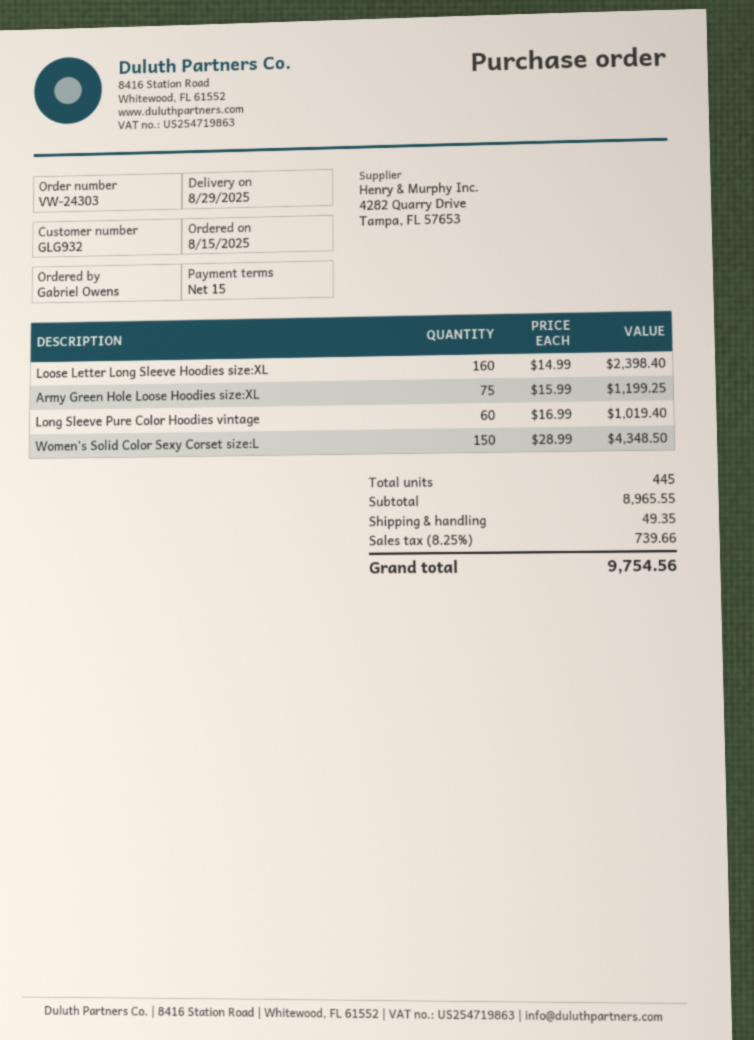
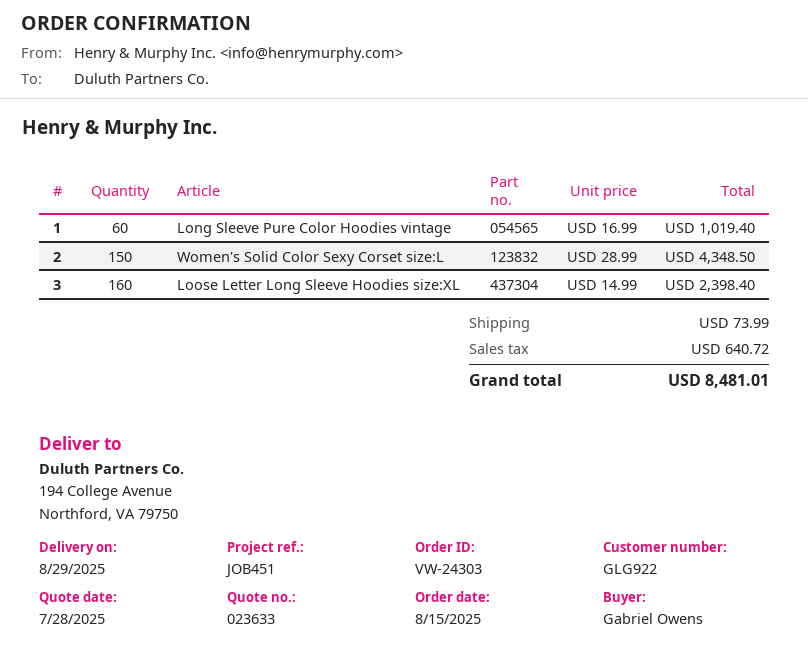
customer number: GLG932 -> GLG922
Army Green Hole Loose Hoodies size:XL: 75 x 15.99 = 1199.25 -> none
shipping: 49.35 -> 73.99
tax: 739.66 -> 640.72
total: 9754.56 -> 8481.01

